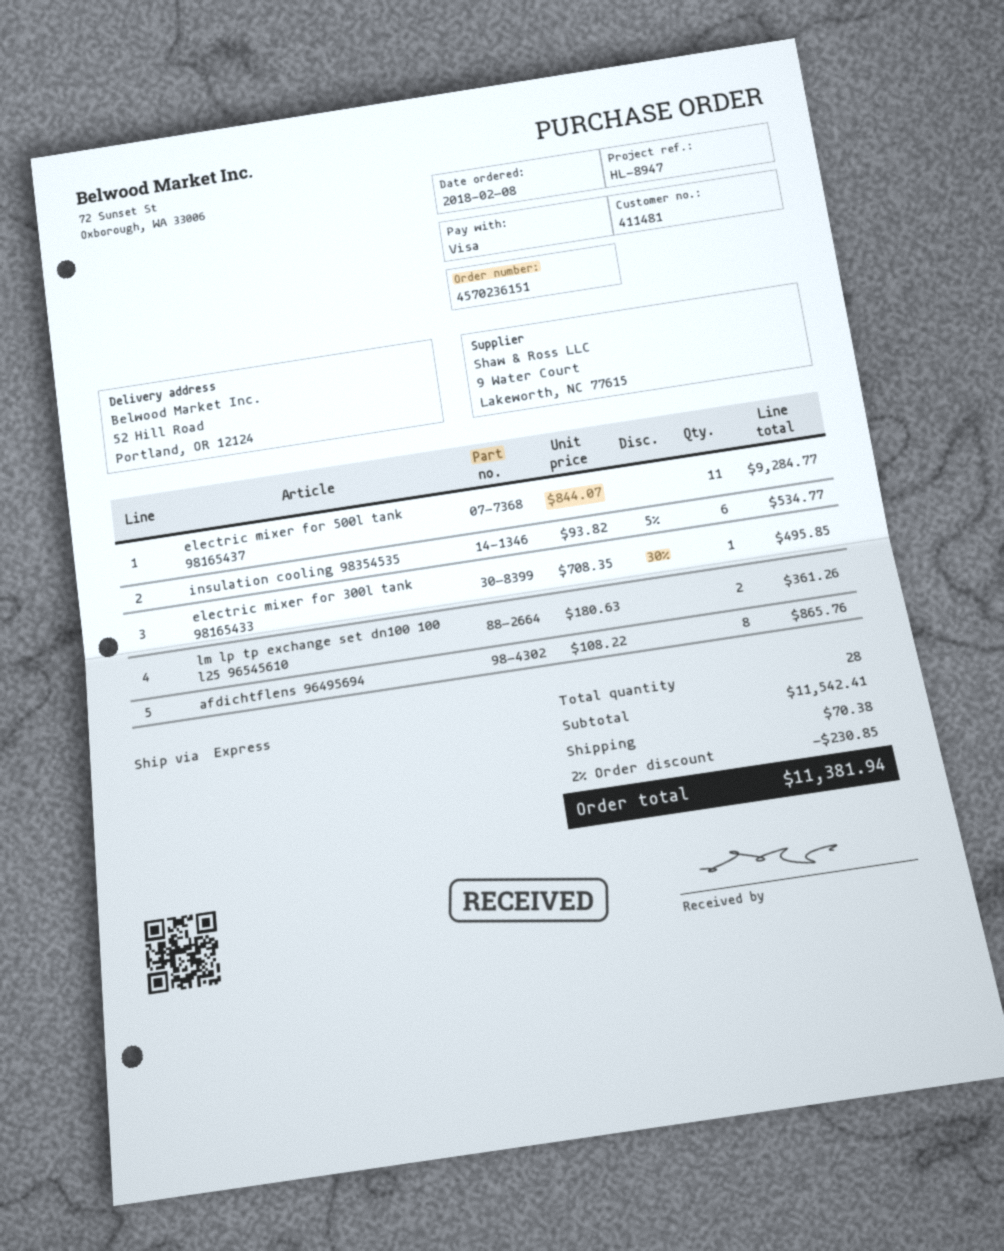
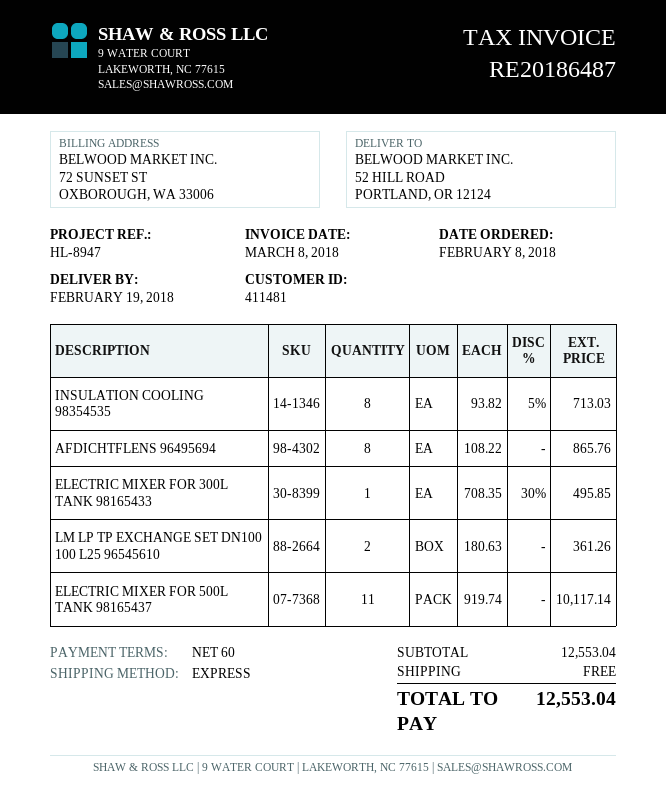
electric mixer for 500l tank 98165437: 11 x 844.07 = 9284.77 -> 11 x 919.74 = 10117.14
insulation cooling 98354535: 6 x 93.82 - 5% = 534.77 -> 8 x 93.82 - 5% = 713.03
subtotal: 11542.41 -> 12553.04
discount: 2% = 230.85 -> none
shipping: 70.38 -> 0.00
total: 11381.94 -> 12553.04

